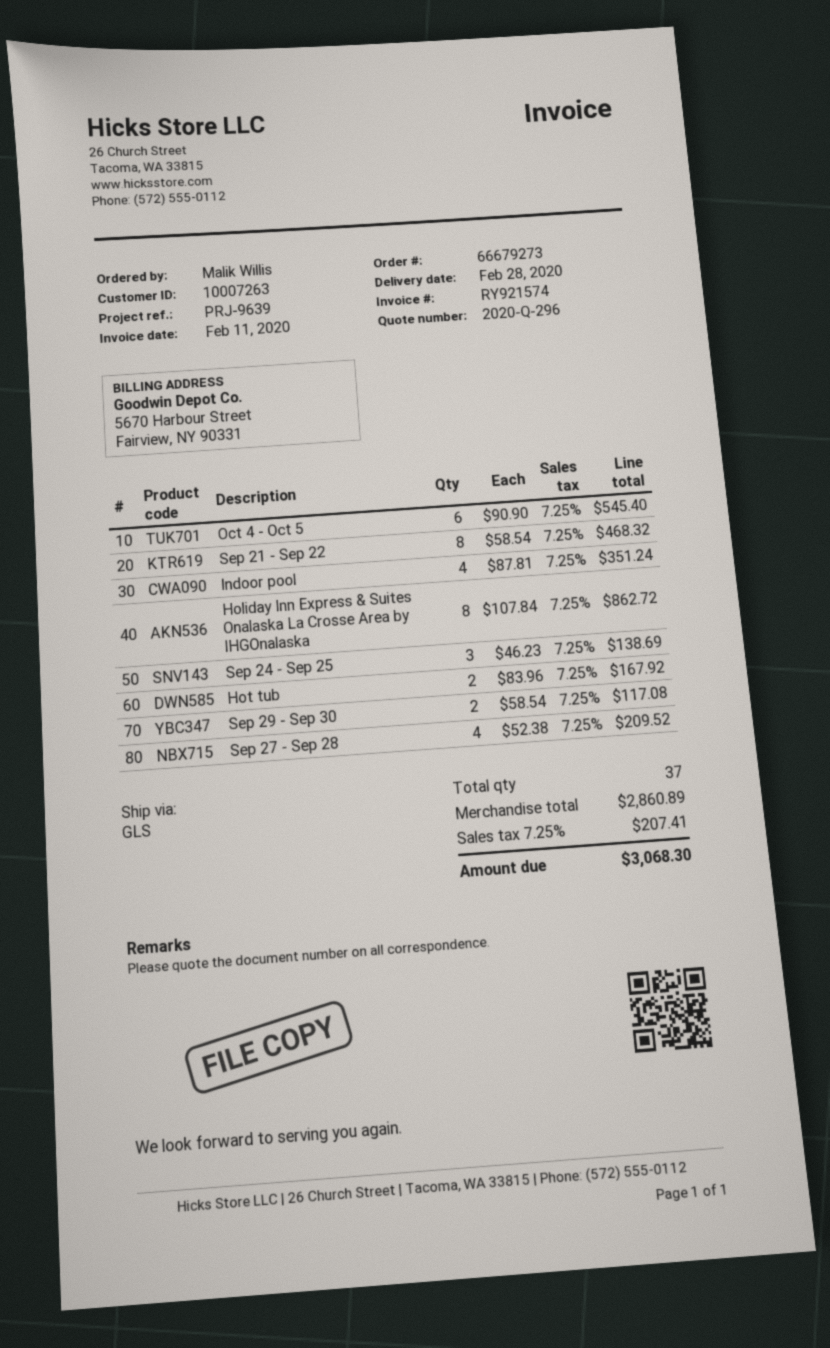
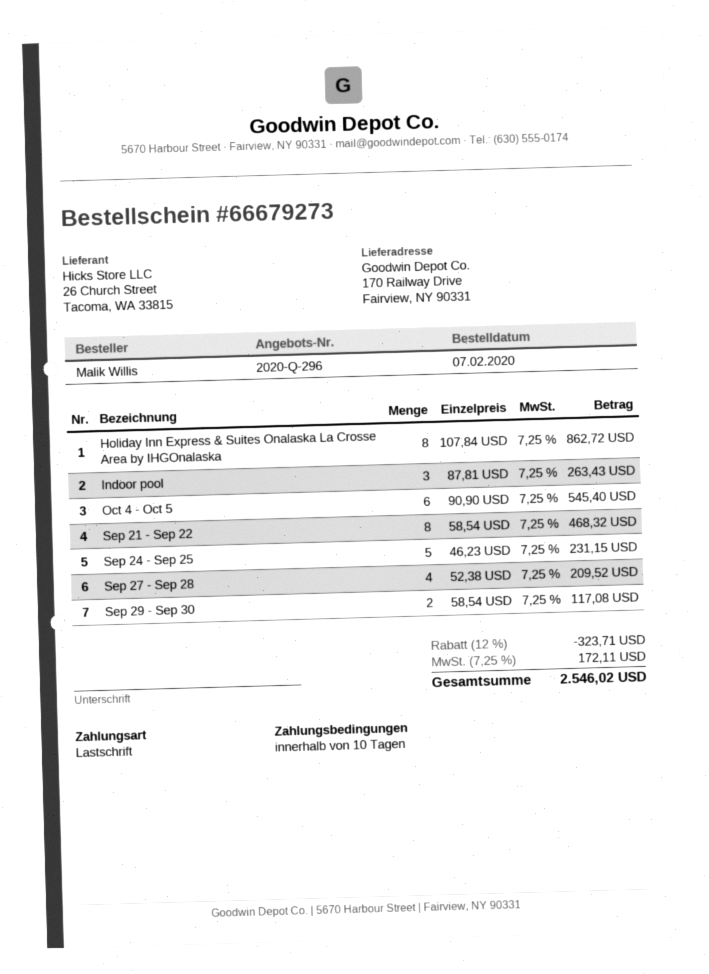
Indoor pool: 4 x 87.81 = 351.24 -> 3 x 87.81 = 263.43
Sep 24 - Sep 25: 3 x 46.23 = 138.69 -> 5 x 46.23 = 231.15
Hot tub: 2 x 83.96 = 167.92 -> none
discount: none -> 12% = 323.71
tax: 7.25% = 207.41 -> 7.25% = 172.11
total: 3068.30 -> 2546.02

